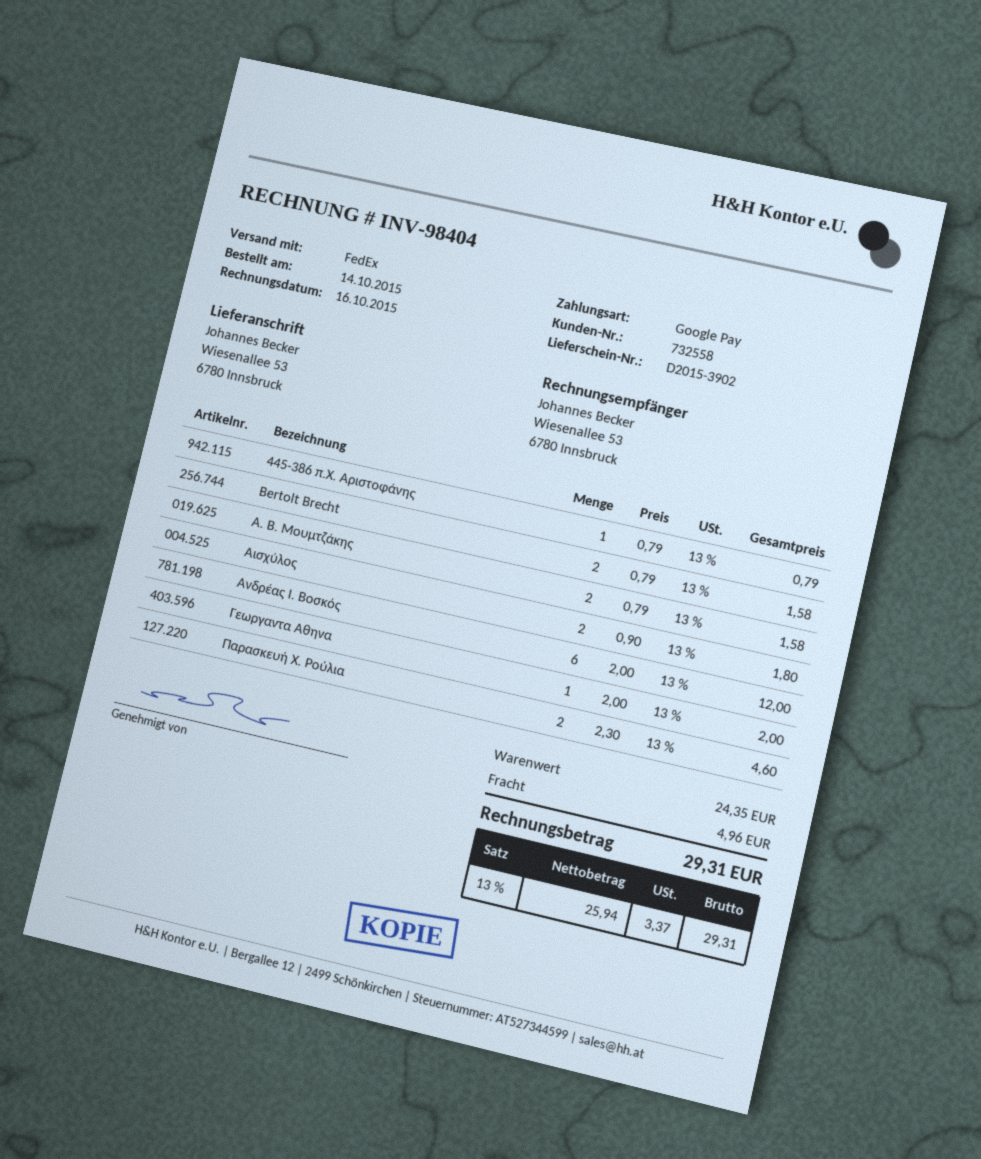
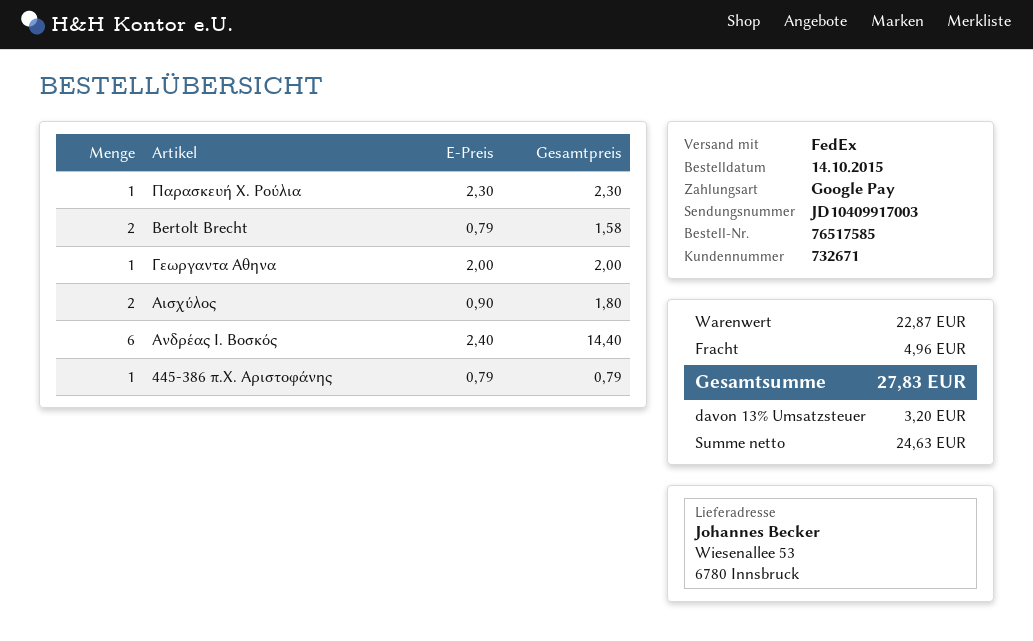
customer number: 732558 -> 732671
Α. Β. Μουμτζάκης: 2 x 0.79 = 1.58 -> none
Ανδρέας Ι. Βοσκός: 6 x 2.00 = 12.00 -> 6 x 2.40 = 14.40
Παρασκευή Χ. Ρούλια: 2 x 2.30 = 4.60 -> 1 x 2.30 = 2.30
subtotal: 24.35 -> 22.87
net: 25.94 -> 24.63
tax: 13% = 3.37 -> 13% = 3.20
total: 29.31 -> 27.83

